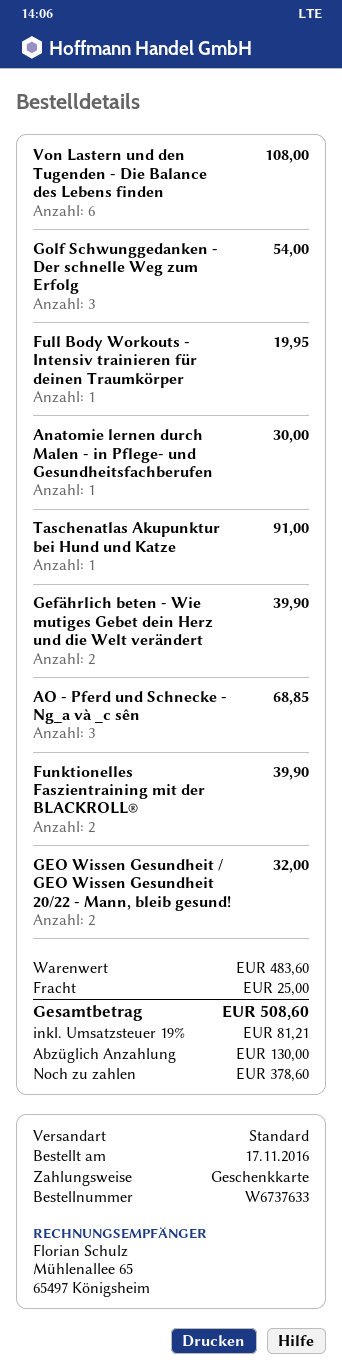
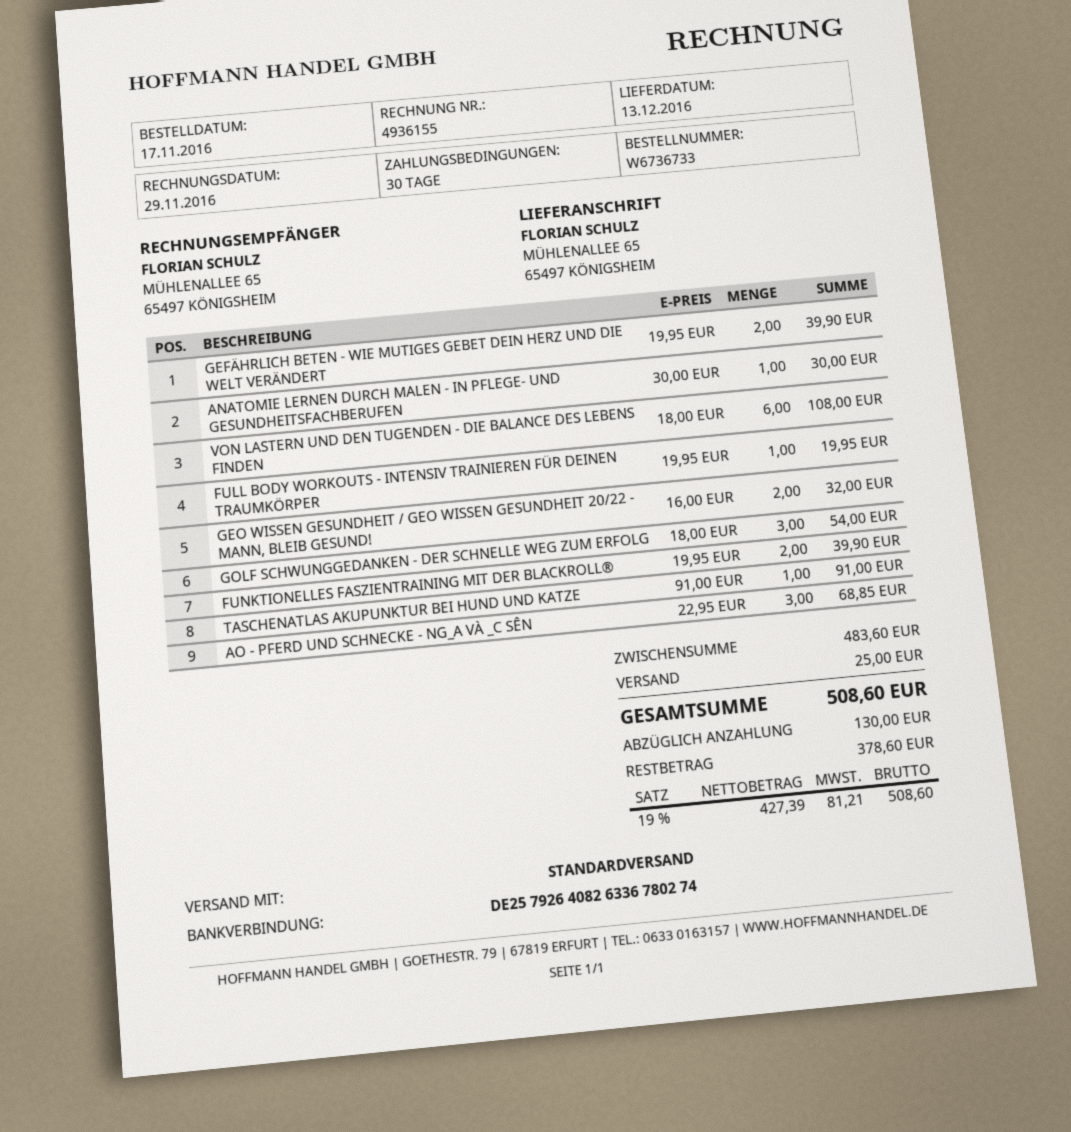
order number: W6737633 -> W6736733

